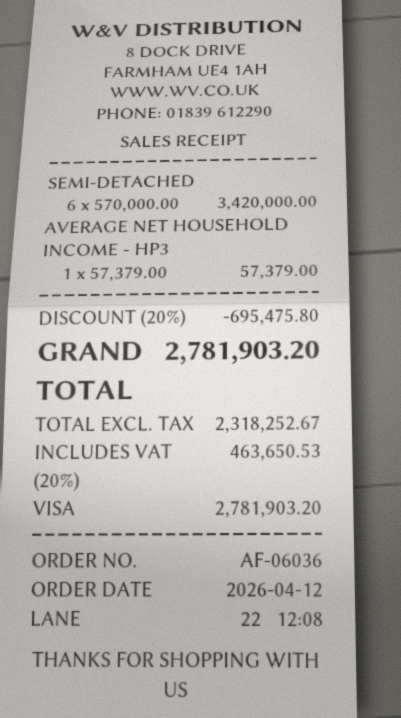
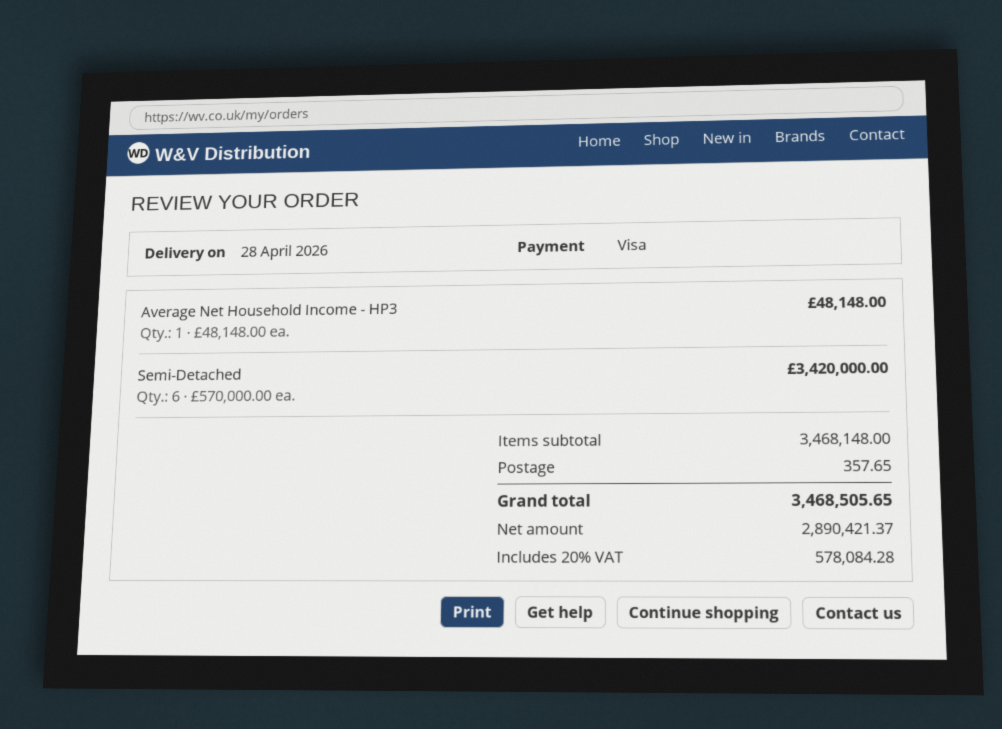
AVERAGE NET HOUSEHOLD INCOME - HP3: 1 x 57379.00 = 57379.00 -> 1 x 48148.00 = 48148.00
discount: 20% = 695475.80 -> none
shipping: none -> 357.65
net: 2318252.67 -> 2890421.37
tax: 20% = 463650.53 -> 20% = 578084.28
total: 2781903.20 -> 3468505.65

